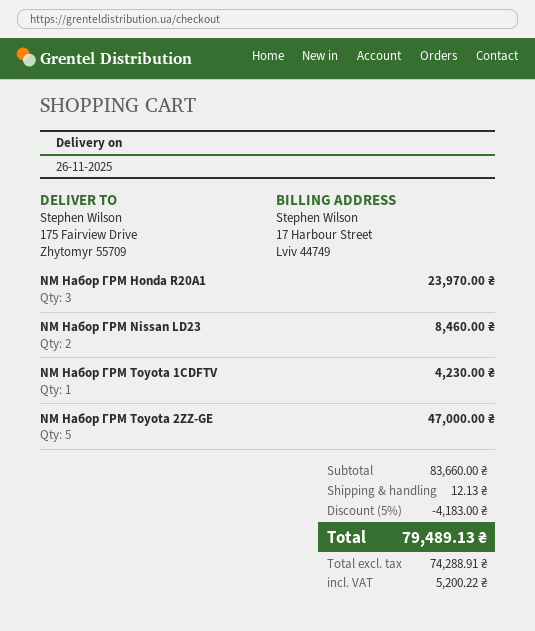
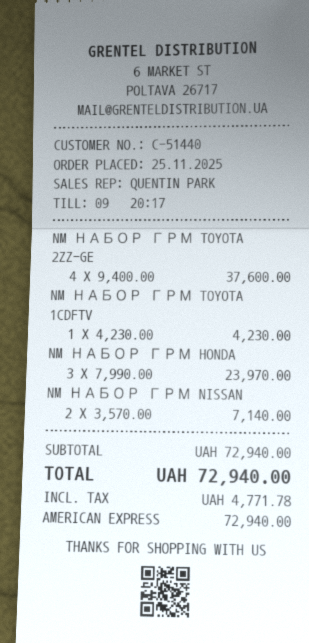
NM Набор ГРМ Nissan LD23: 2 for 8460.00 -> 2 for 7140.00
NM Набор ГРМ Toyota 2ZZ-GE: 5 for 47000.00 -> 4 for 37600.00
subtotal: 83660.00 -> 72940.00
discount: 5% = 4183.00 -> none
shipping: 12.13 -> none
tax: 5200.22 -> 4771.78
total: 79489.13 -> 72940.00

